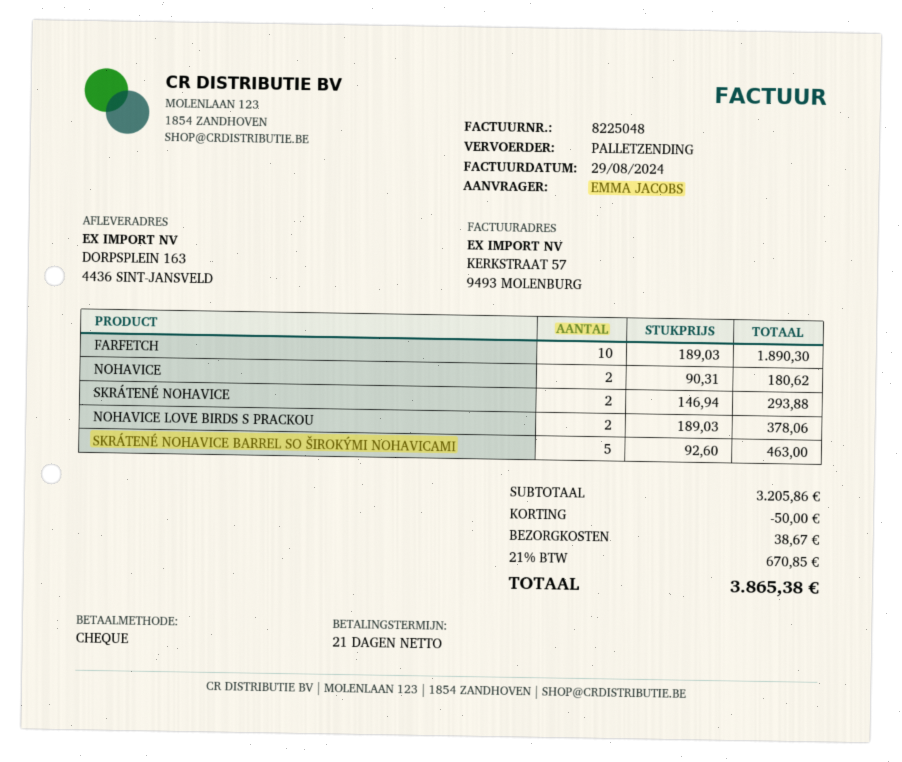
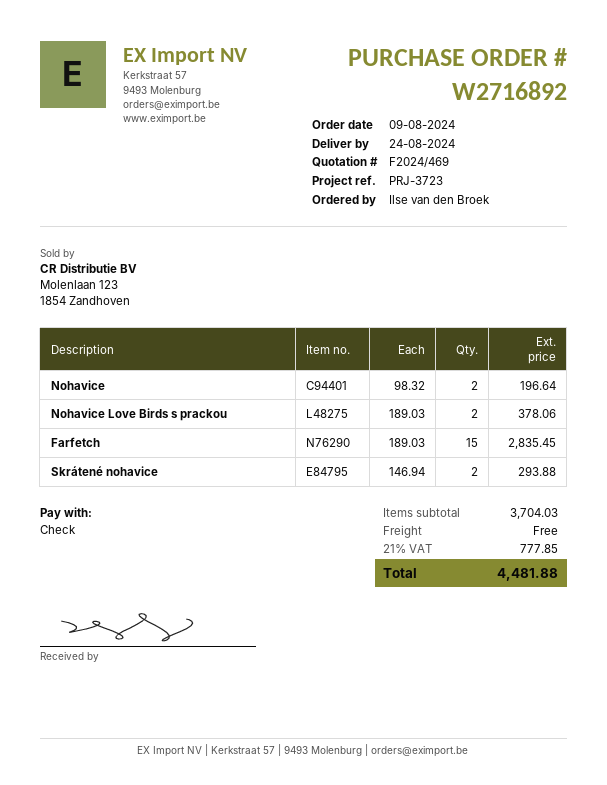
ordered by: EMMA JACOBS -> Ilse van den Broek
FARFETCH: 10 x 189.03 = 1890.30 -> 15 x 189.03 = 2835.45
NOHAVICE: 2 x 90.31 = 180.62 -> 2 x 98.32 = 196.64
SKRÁTENÉ NOHAVICE BARREL SO ŠIROKÝMI NOHAVICAMI: 5 x 92.60 = 463.00 -> none
subtotal: 3205.86 -> 3704.03
discount: 50.00 -> none
shipping: 38.67 -> 0.00
tax: 21% = 670.85 -> 21% = 777.85
total: 3865.38 -> 4481.88

